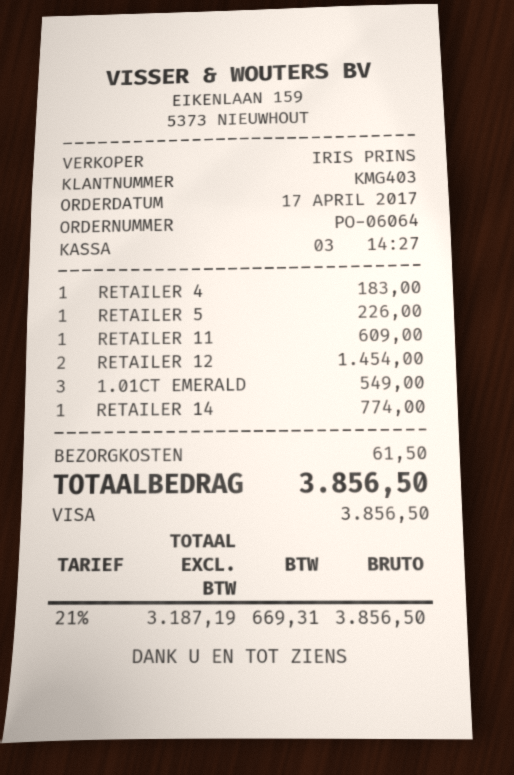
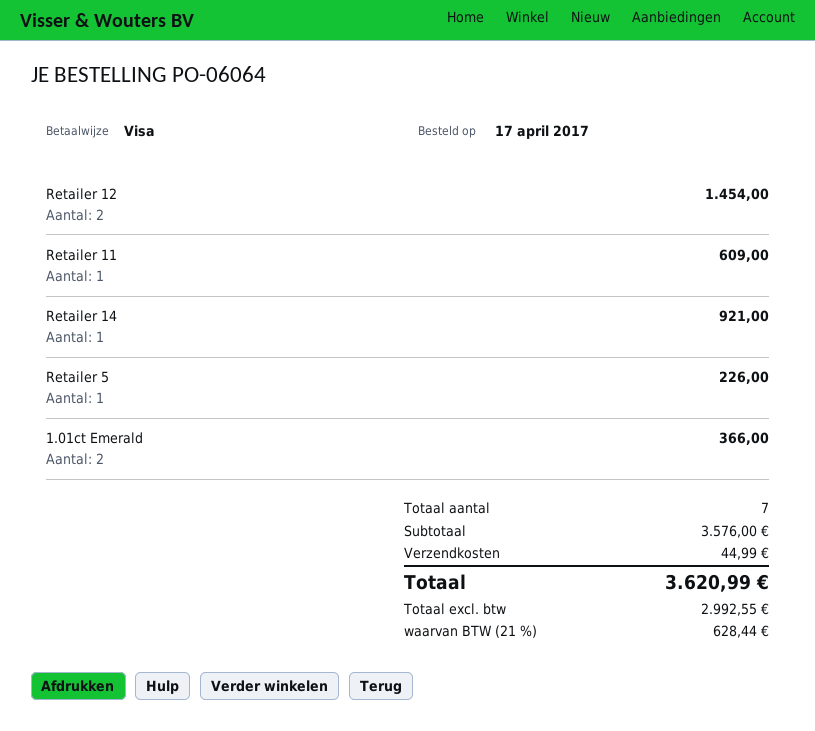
RETAILER 4: 1 for 183.00 -> none
1.01CT EMERALD: 3 for 549.00 -> 2 for 366.00
RETAILER 14: 1 for 774.00 -> 1 for 921.00
shipping: 61.50 -> 44.99
net: 3187.19 -> 2992.55
tax: 21% = 669.31 -> 21% = 628.44
total: 3856.50 -> 3620.99

